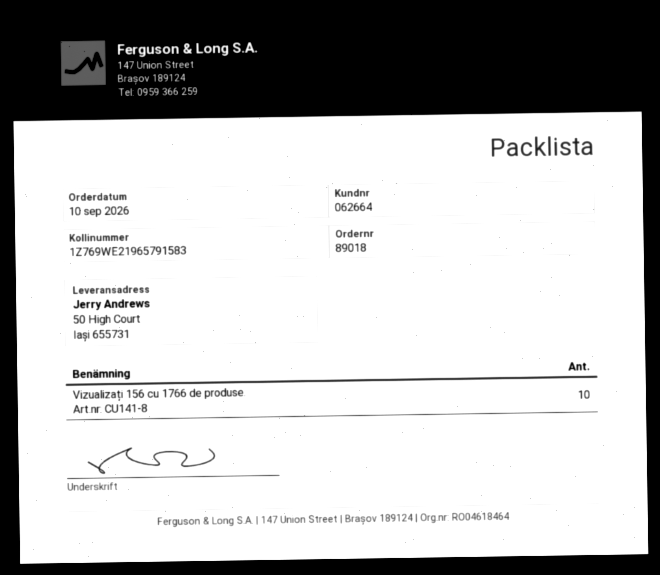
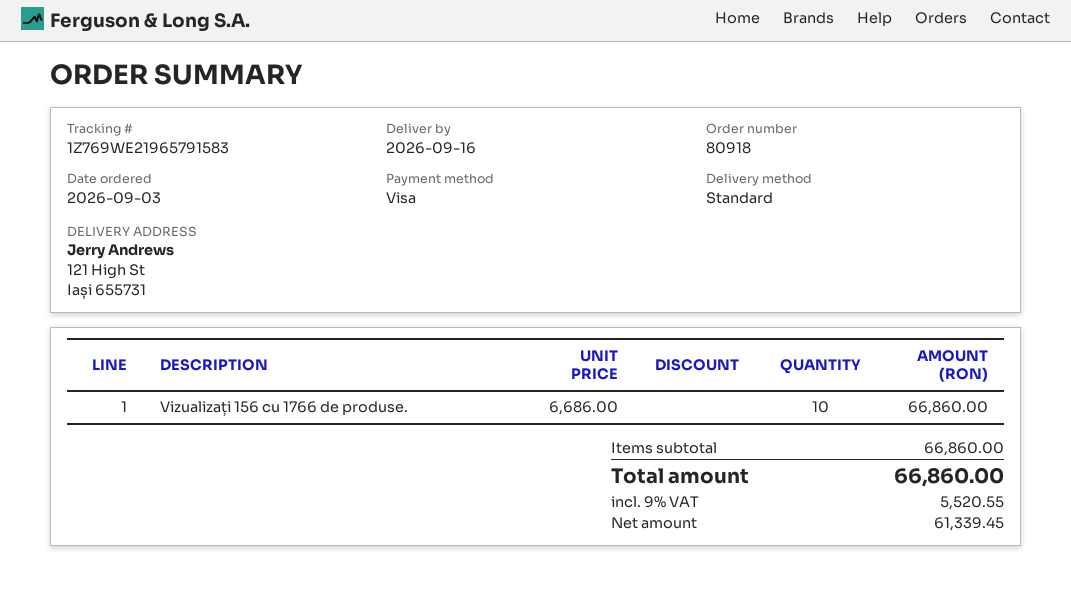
order number: 89018 -> 80918
order date: 2026-09-10 -> 2026-09-03
ship to: 50 High Court, Iași 655731 -> 121 High St, Iași 655731

